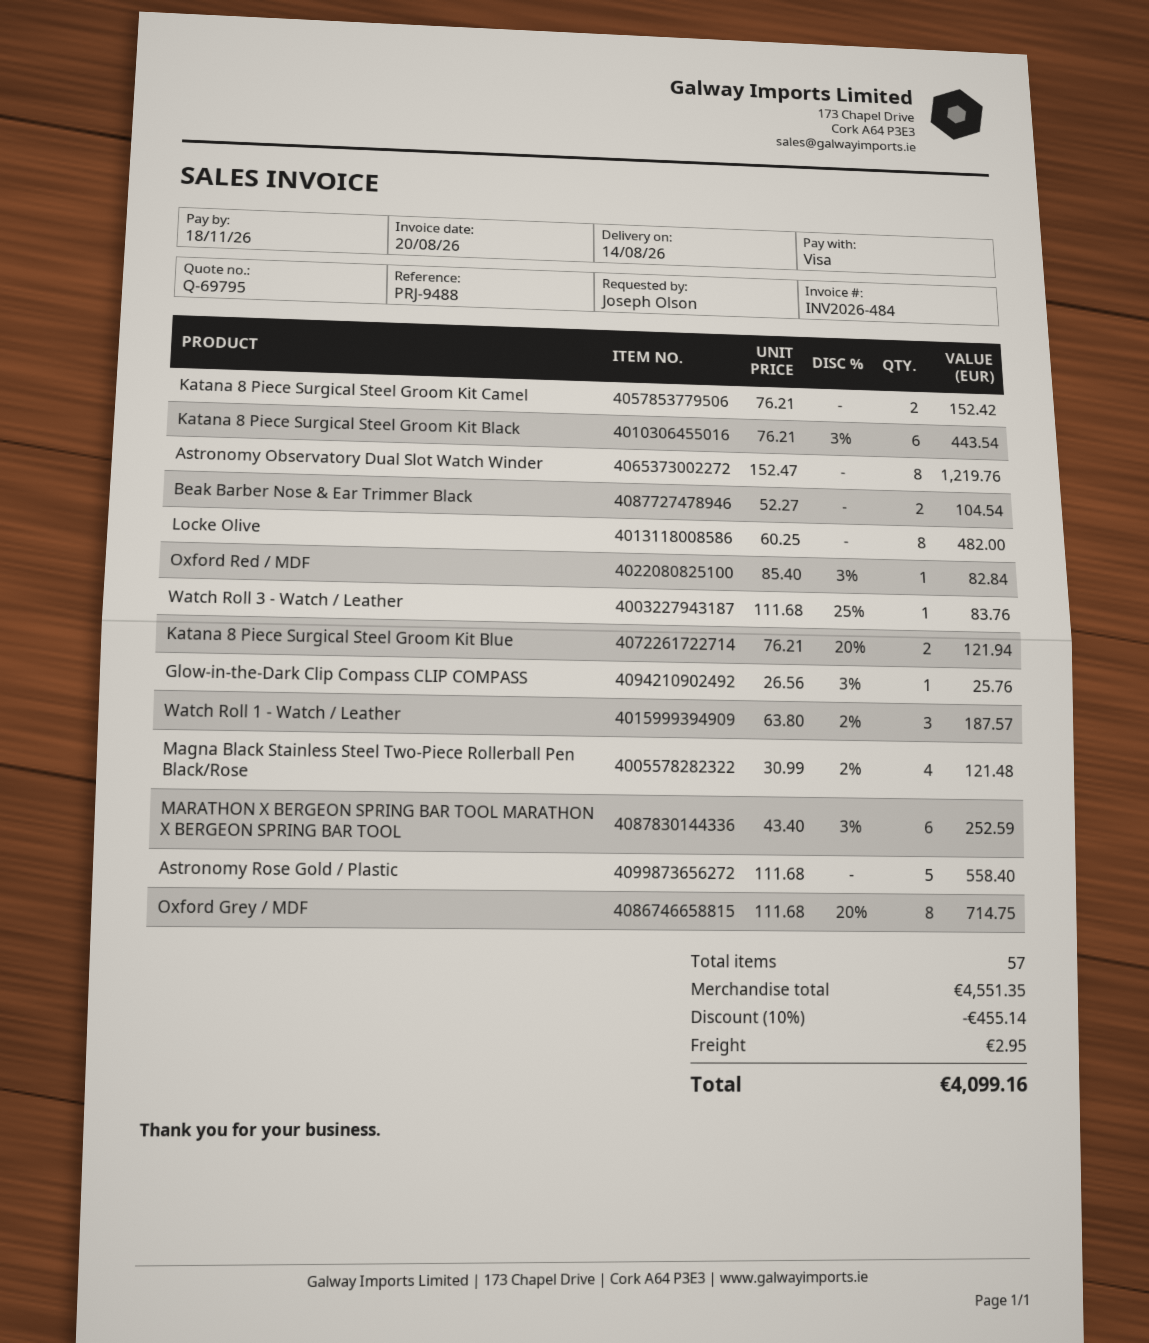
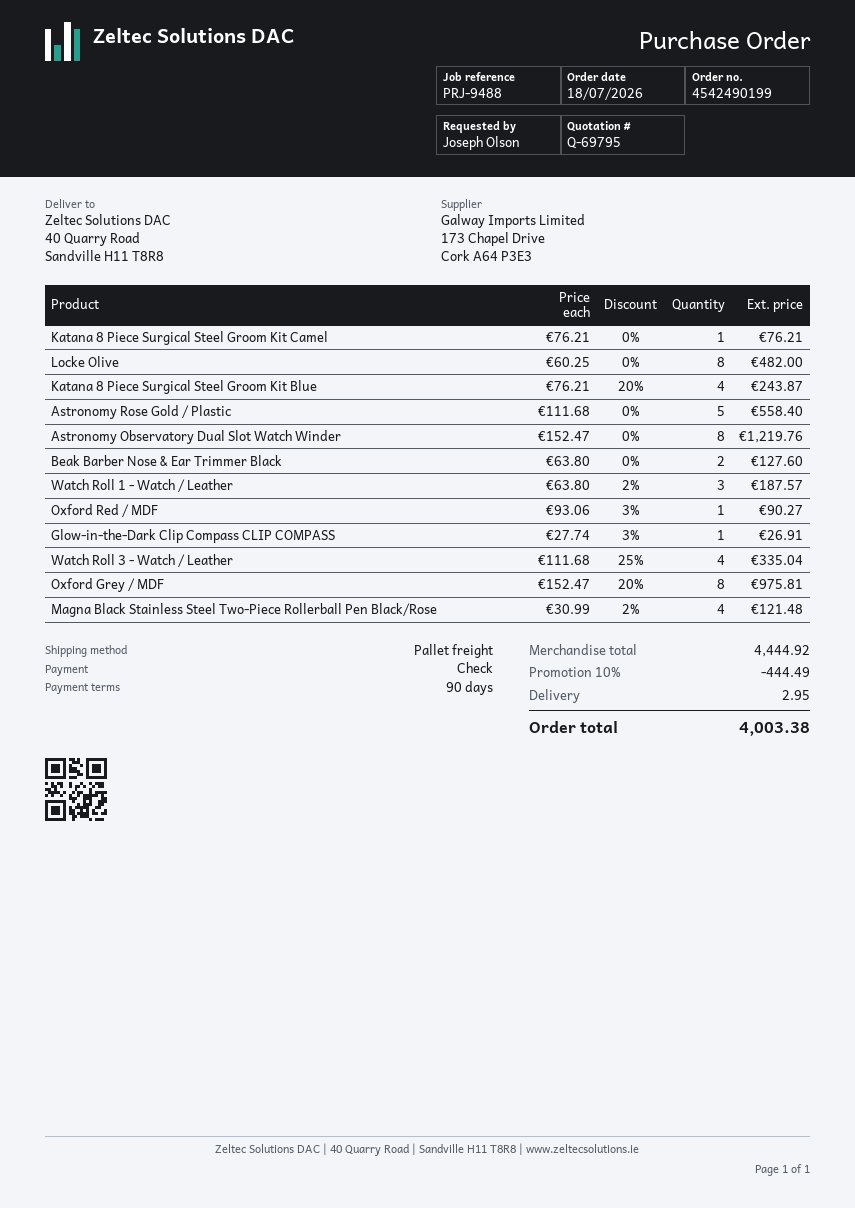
payment method: Visa -> cheque
Katana 8 Piece Surgical Steel Groom Kit Camel: 2 x 76.21 = 152.42 -> 1 x 76.21 = 76.21
Katana 8 Piece Surgical Steel Groom Kit Black: 6 x 76.21 - 3% = 443.54 -> none
Beak Barber Nose & Ear Trimmer Black: 2 x 52.27 = 104.54 -> 2 x 63.80 = 127.60
Oxford Red / MDF: 1 x 85.40 - 3% = 82.84 -> 1 x 93.06 - 3% = 90.27
Watch Roll 3 - Watch / Leather: 1 x 111.68 - 25% = 83.76 -> 4 x 111.68 - 25% = 335.04
Katana 8 Piece Surgical Steel Groom Kit Blue: 2 x 76.21 - 20% = 121.94 -> 4 x 76.21 - 20% = 243.87
Glow-in-the-Dark Clip Compass CLIP COMPASS: 1 x 26.56 - 3% = 25.76 -> 1 x 27.74 - 3% = 26.91
MARATHON X BERGEON SPRING BAR TOOL MARATHON X BERGEON SPRING BAR TOOL: 6 x 43.40 - 3% = 252.59 -> none
Oxford Grey / MDF: 8 x 111.68 - 20% = 714.75 -> 8 x 152.47 - 20% = 975.81
subtotal: 4551.35 -> 4444.92
discount: 10% = 455.14 -> 10% = 444.49
total: 4099.16 -> 4003.38

